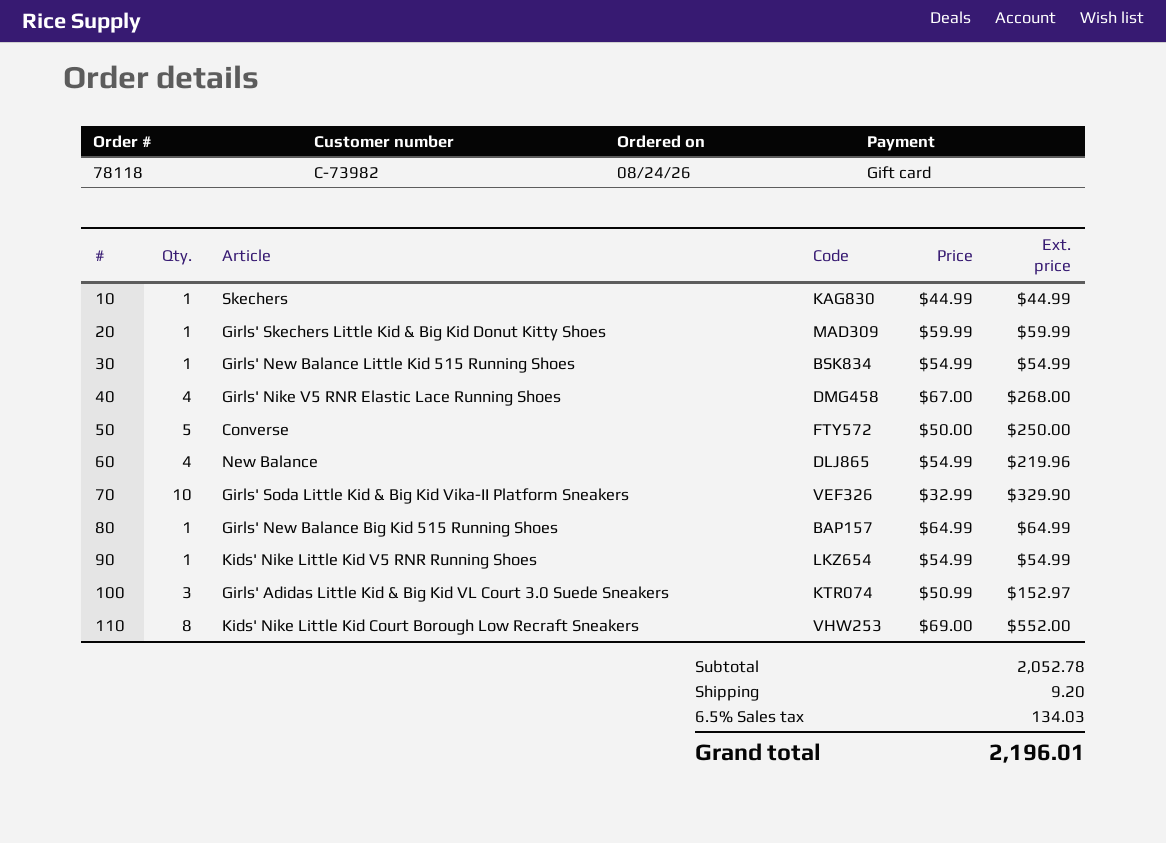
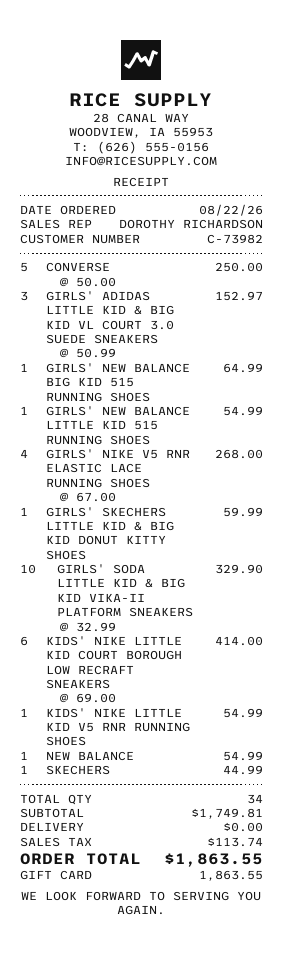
order date: 2026-08-24 -> 2026-08-22
New Balance: 4 x 54.99 = 219.96 -> 1 x 54.99 = 54.99
Kids' Nike Little Kid Court Borough Low Recraft Sneakers: 8 x 69.00 = 552.00 -> 6 x 69.00 = 414.00
subtotal: 2052.78 -> 1749.81
shipping: 9.20 -> 0.00
tax: 134.03 -> 113.74
total: 2196.01 -> 1863.55

